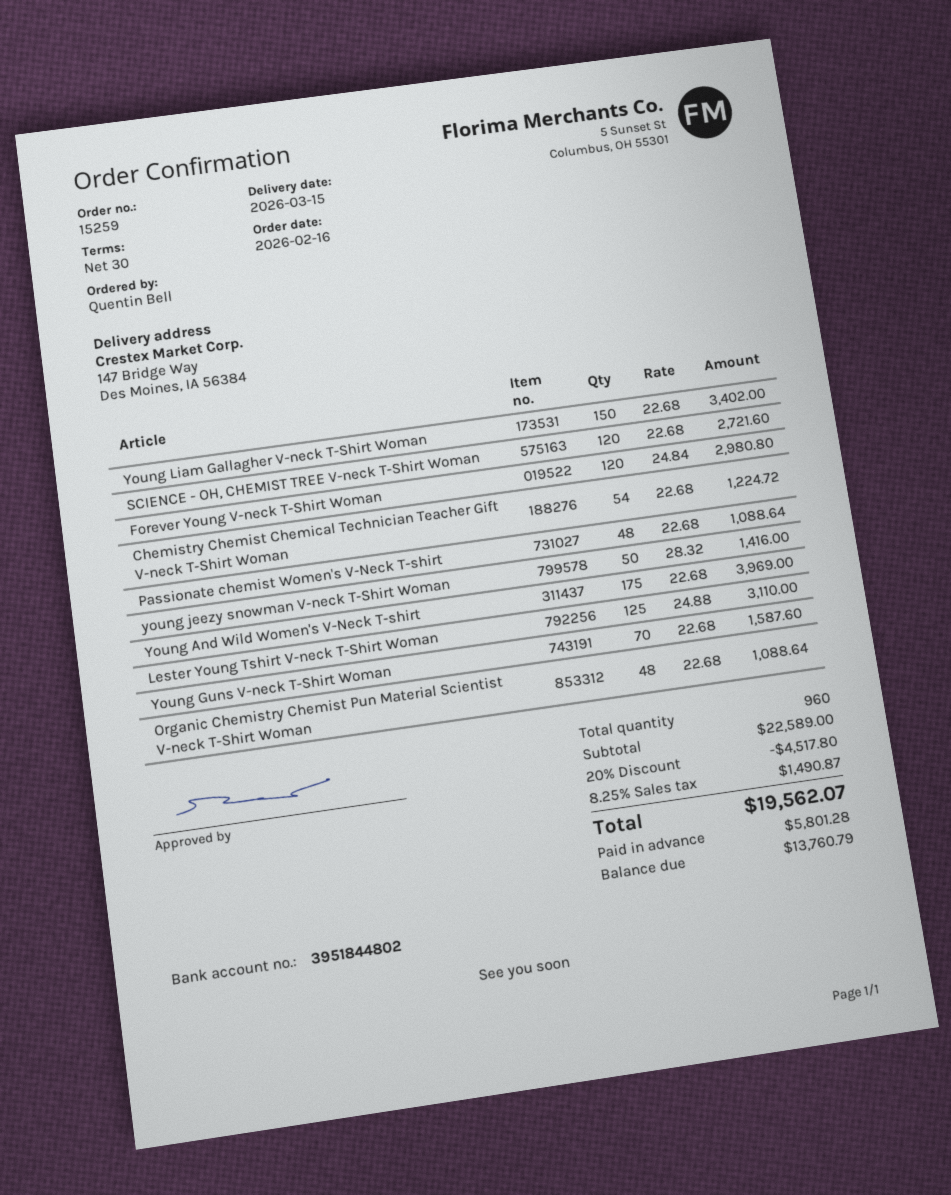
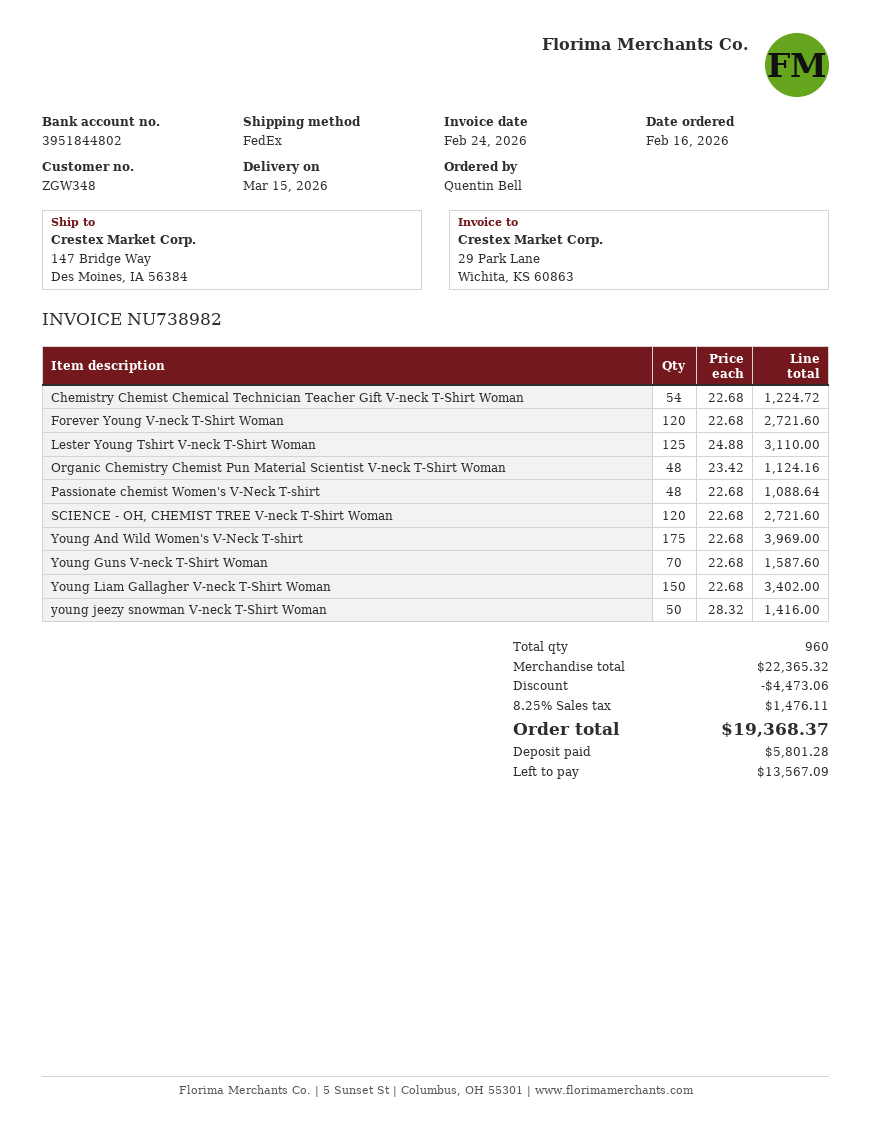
Forever Young V-neck T-Shirt Woman: 120 x 24.84 = 2980.80 -> 120 x 22.68 = 2721.60
Organic Chemistry Chemist Pun Material Scientist V-neck T-Shirt Woman: 48 x 22.68 = 1088.64 -> 48 x 23.42 = 1124.16
subtotal: 22589.00 -> 22365.32
discount: 4517.80 -> 4473.06
tax: 8.25% = 1490.87 -> 8.25% = 1476.11
total: 19562.07 -> 19368.37
balance: 13760.79 -> 13567.09

